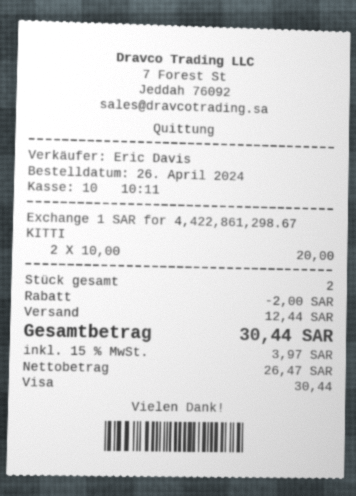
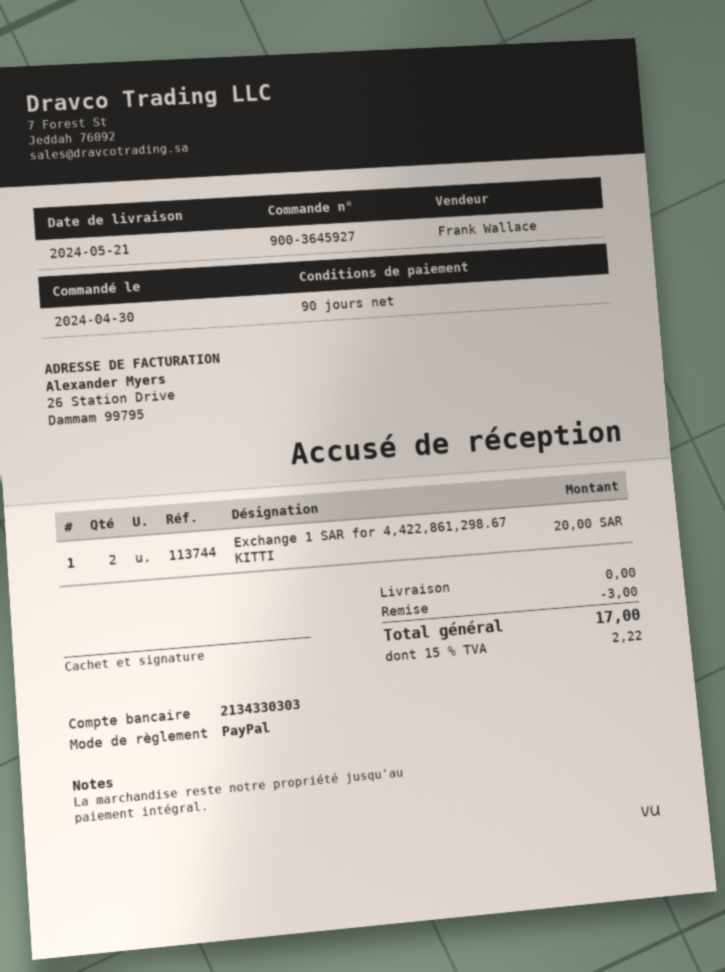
order date: 2024-04-26 -> 2024-04-30
sales rep: Eric Davis -> Frank Wallace
payment method: Visa -> PayPal
discount: 2.00 -> 3.00
shipping: 12.44 -> 0.00
tax: 15% = 3.97 -> 15% = 2.22
total: 30.44 -> 17.00

